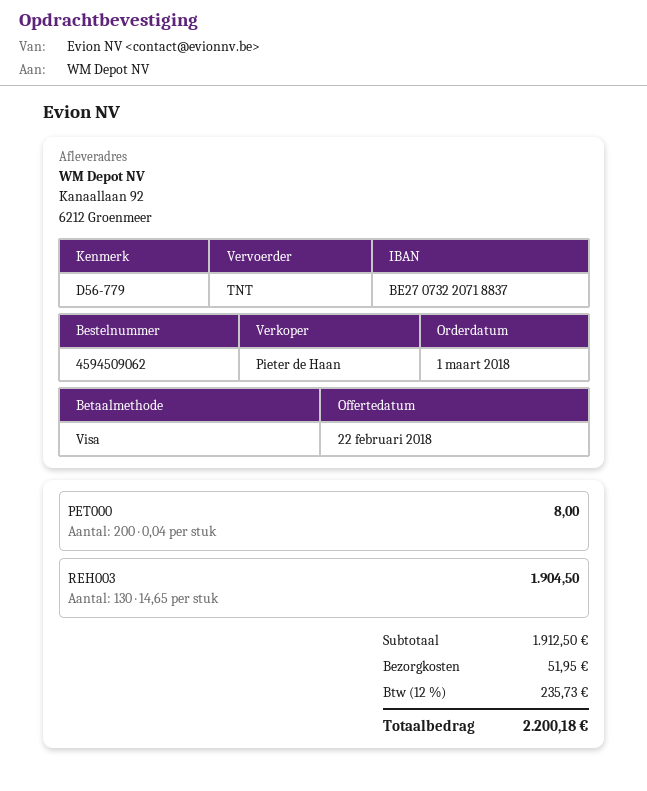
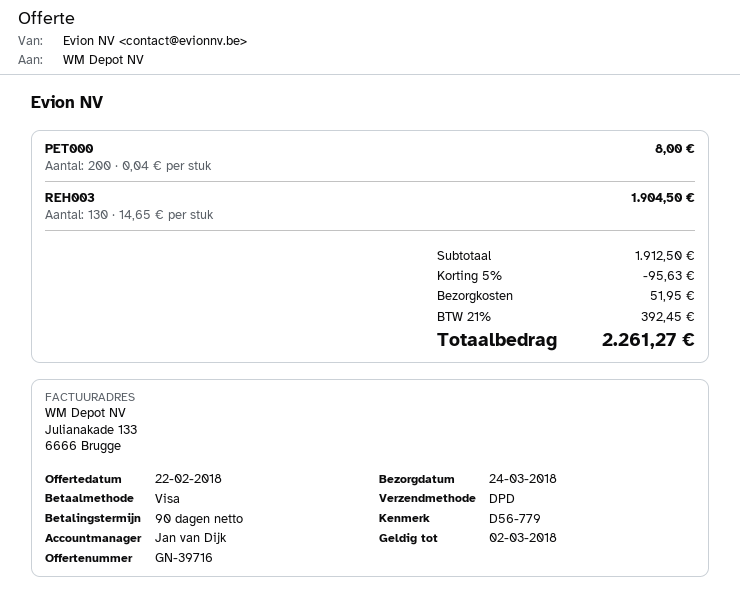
sales rep: Pieter de Haan -> Jan van Dijk
shipping method: TNT -> DPD
discount: none -> 5% = 95.63
tax: 12% = 235.73 -> 21% = 392.45
total: 2200.18 -> 2261.27

